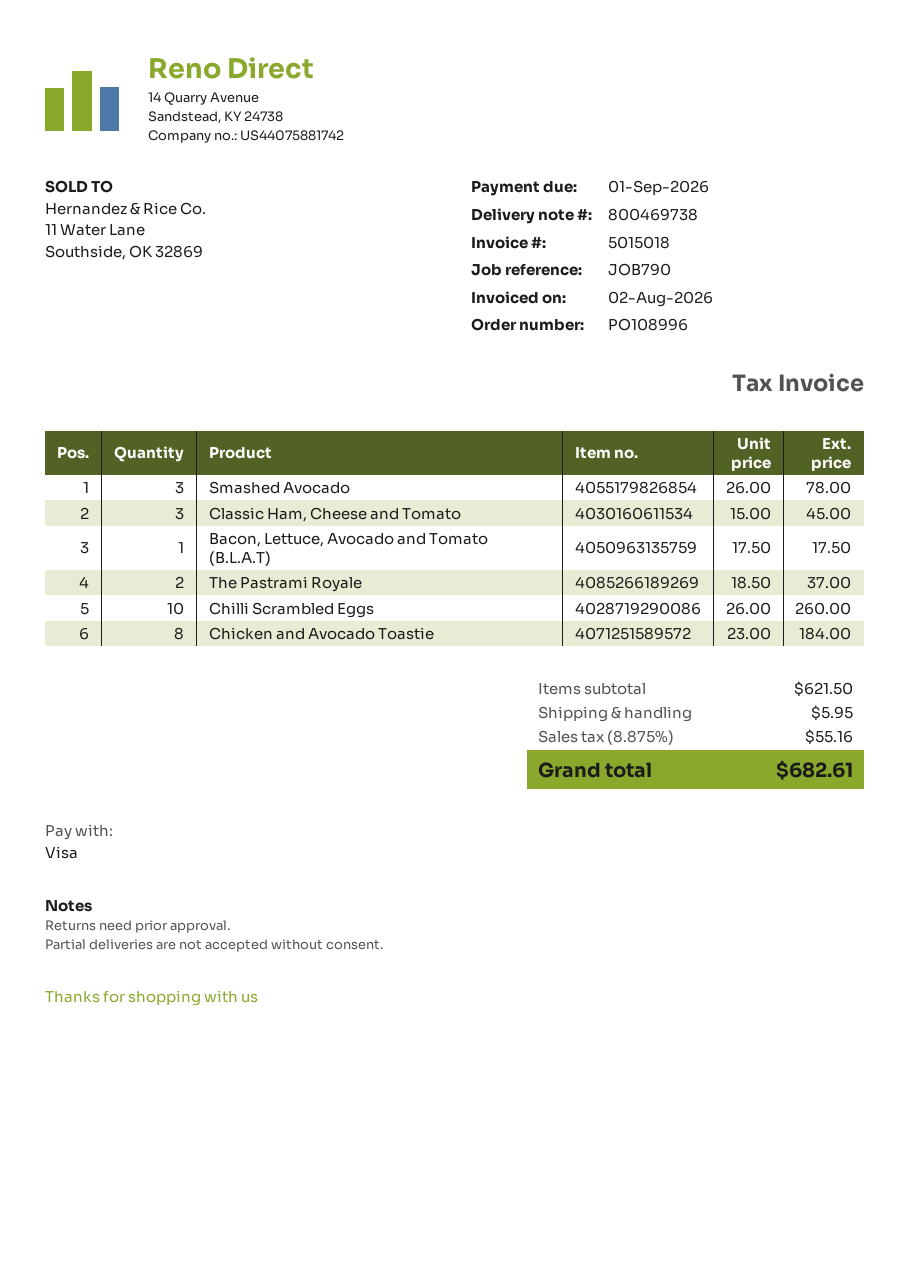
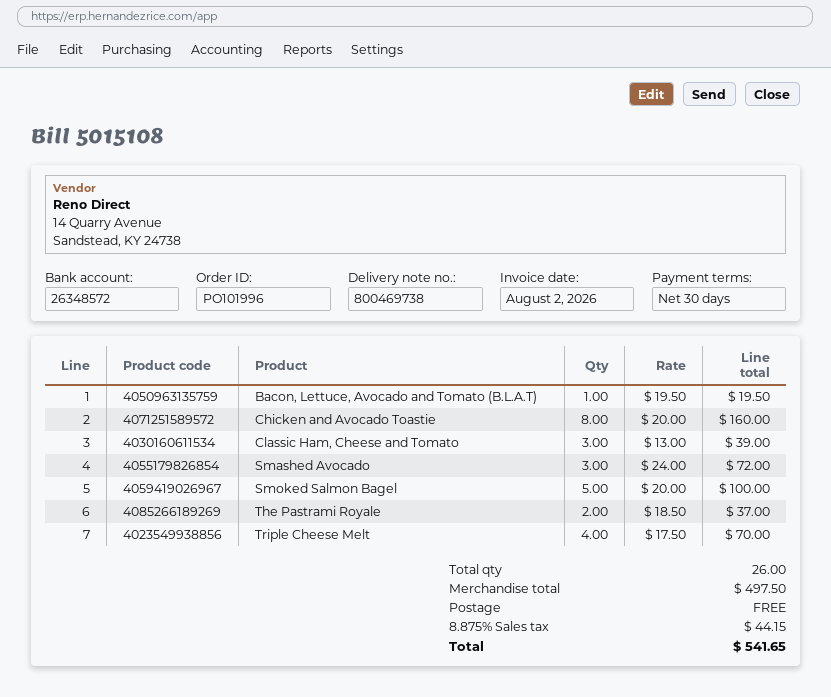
order number: PO108996 -> PO101996
invoice number: 5015018 -> 5015108
Smashed Avocado: 3 x 26.00 = 78.00 -> 3 x 24.00 = 72.00
Classic Ham, Cheese and Tomato: 3 x 15.00 = 45.00 -> 3 x 13.00 = 39.00
Bacon, Lettuce, Avocado and Tomato (B.L.A.T): 1 x 17.50 = 17.50 -> 1 x 19.50 = 19.50
Chilli Scrambled Eggs: 10 x 26.00 = 260.00 -> none
Chicken and Avocado Toastie: 8 x 23.00 = 184.00 -> 8 x 20.00 = 160.00
Smoked Salmon Bagel: none -> 5 x 20.00 = 100.00
Triple Cheese Melt: none -> 4 x 17.50 = 70.00
subtotal: 621.50 -> 497.50
shipping: 5.95 -> 0.00
tax: 8.875% = 55.16 -> 8.875% = 44.15
total: 682.61 -> 541.65

